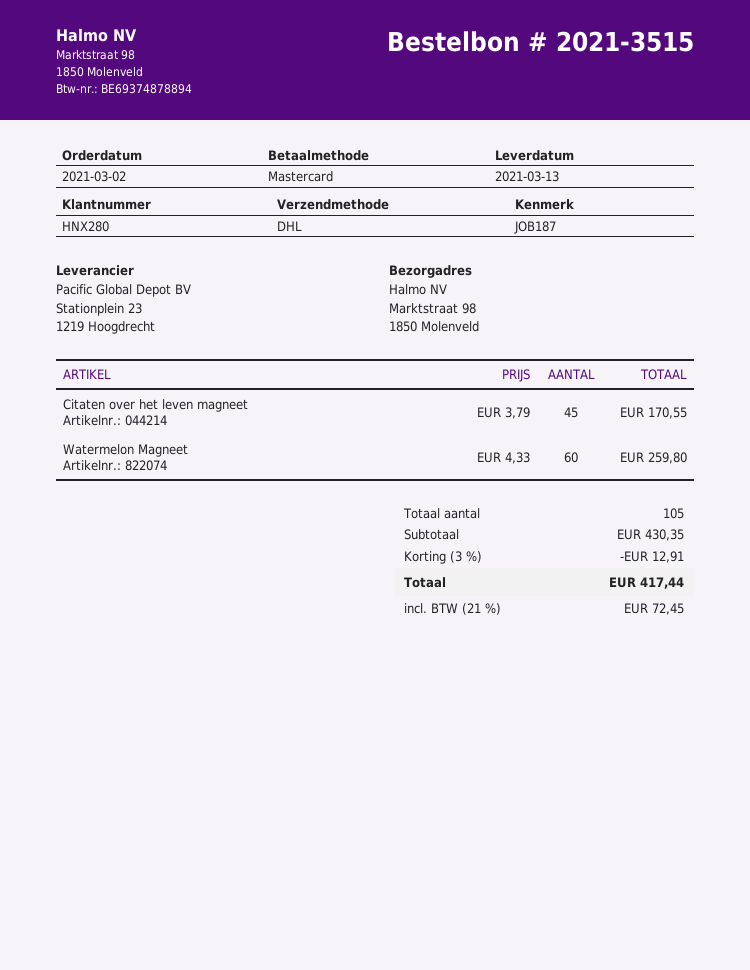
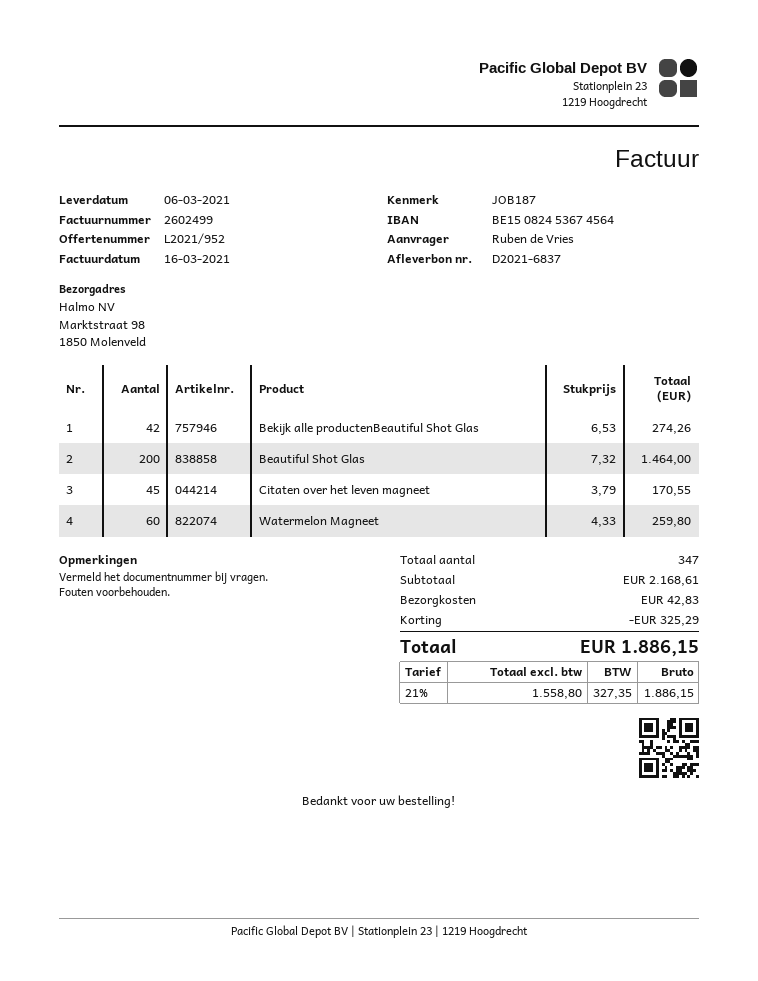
delivery date: 2021-03-13 -> 2021-03-06
Bekijk alle productenBeautiful Shot Glas: none -> 42 x 6.53 = 274.26
Beautiful Shot Glas: none -> 200 x 7.32 = 1464.00
total quantity: 105 -> 347
subtotal: 430.35 -> 2168.61
discount: 12.91 -> 325.29
shipping: none -> 42.83
tax: 21% = 72.45 -> 21% = 327.35
total: 417.44 -> 1886.15

